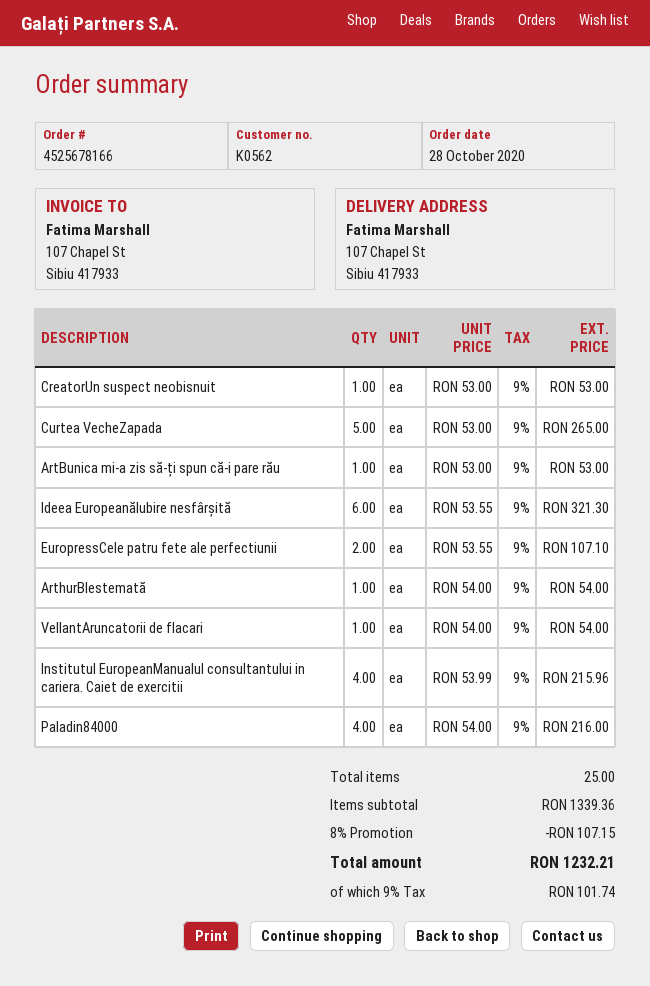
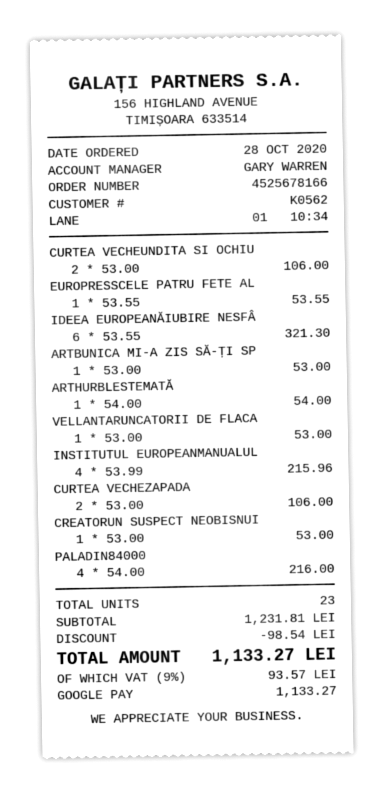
Curtea VecheZapada: 5 x 53.00 = 265.00 -> 2 x 53.00 = 106.00
EuropressCele patru fete ale perfectiunii: 2 x 53.55 = 107.10 -> 1 x 53.55 = 53.55
VellantAruncatorii de flacari: 1 x 54.00 = 54.00 -> 1 x 53.00 = 53.00
CURTEA VECHEUNDITA SI OCHIU: none -> 2 x 53.00 = 106.00
total quantity: 25 -> 23
subtotal: 1339.36 -> 1231.81
discount: 107.15 -> 98.54
tax: 9% = 101.74 -> 9% = 93.57
total: 1232.21 -> 1133.27

